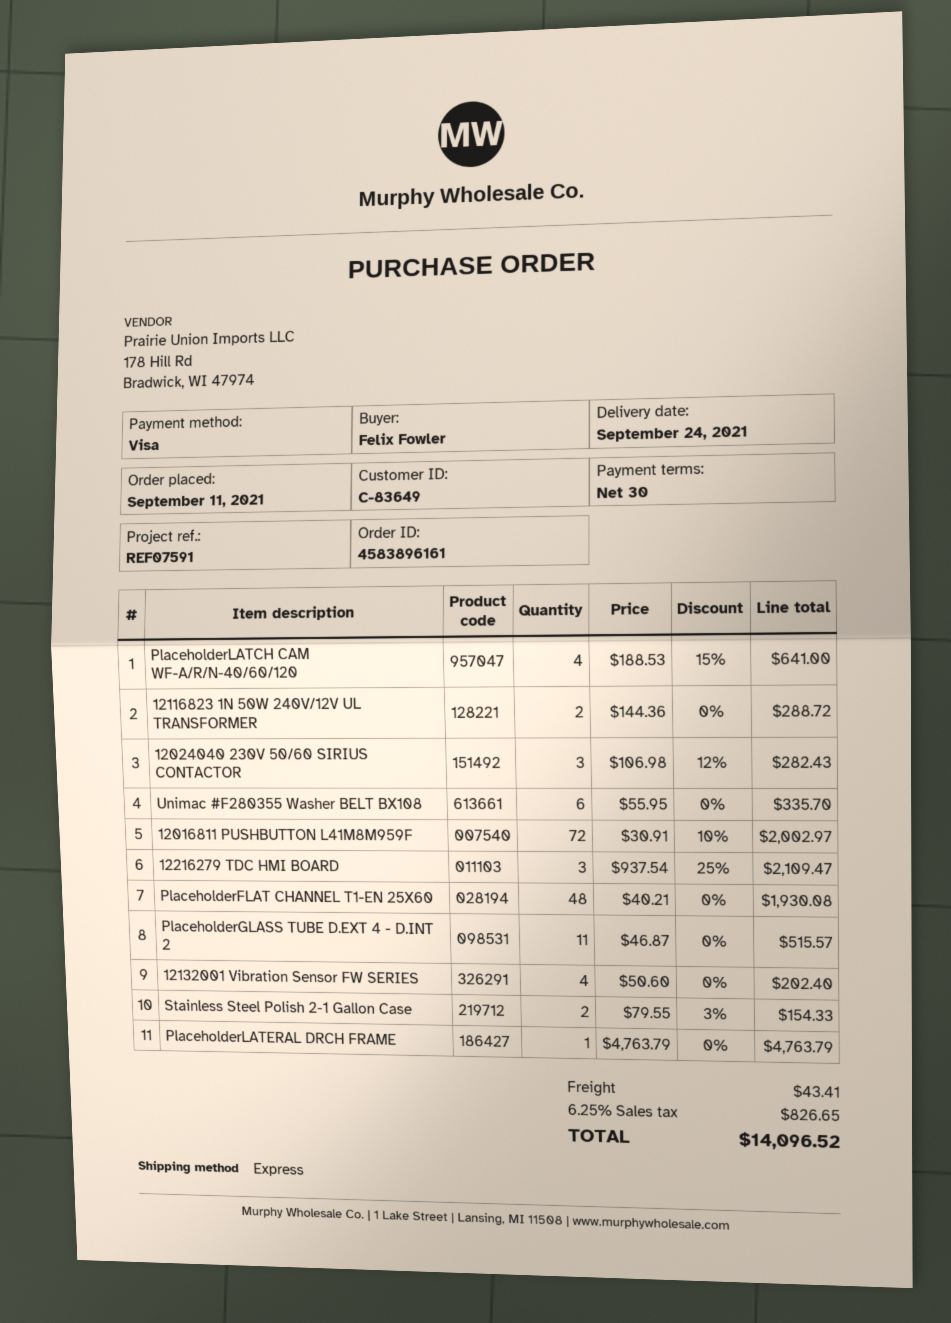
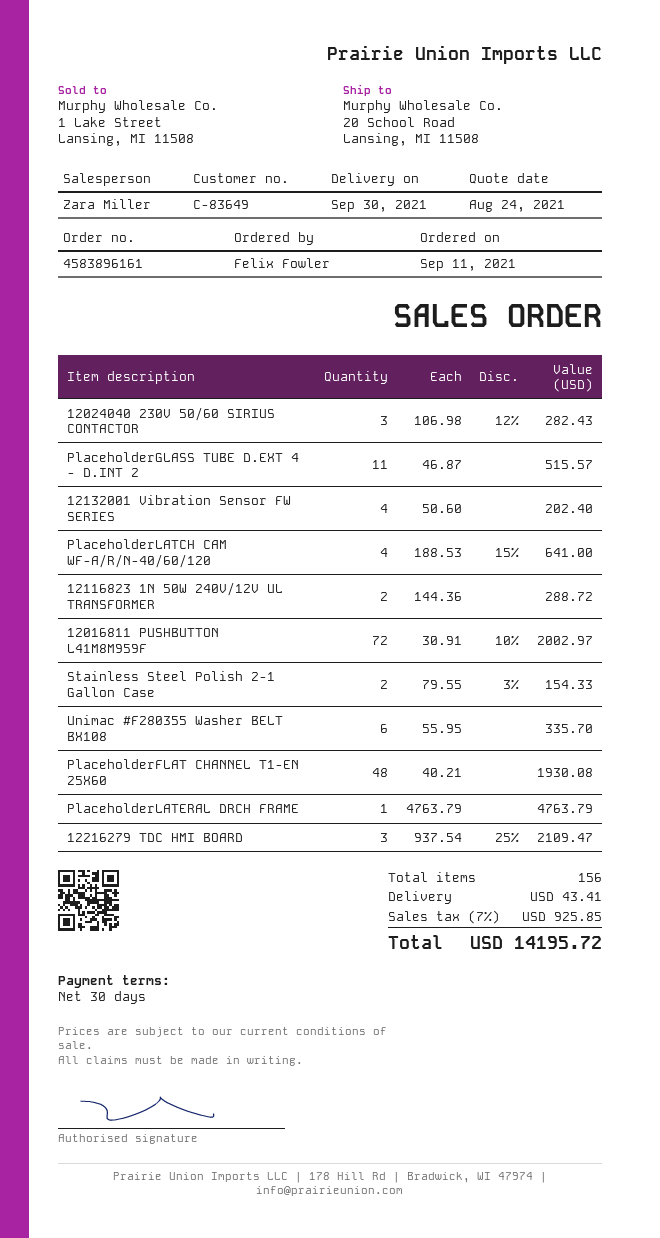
delivery date: 2021-09-24 -> 2021-09-30
tax: 6.25% = 826.65 -> 7% = 925.85
total: 14096.52 -> 14195.72

